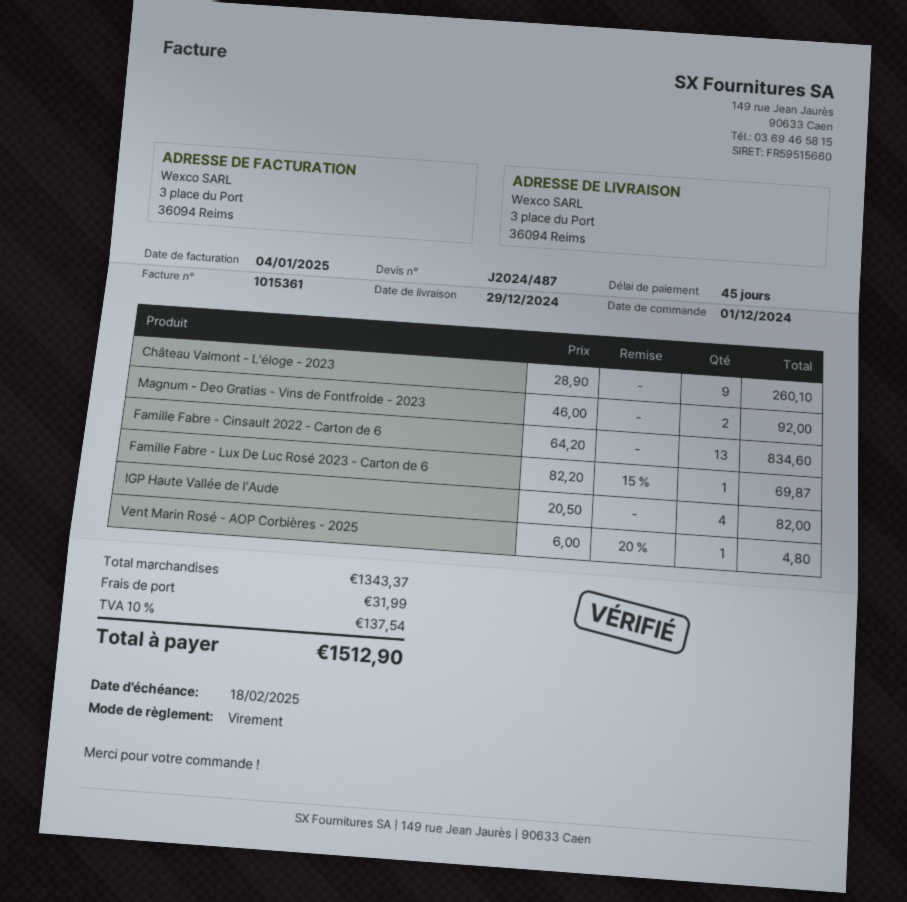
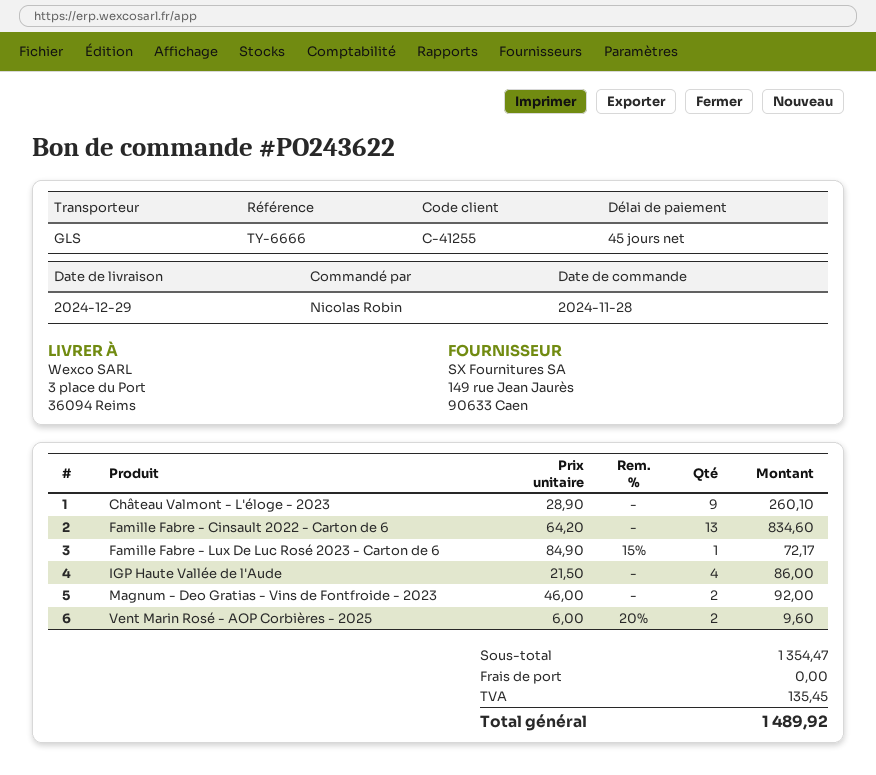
order date: 2024-12-01 -> 2024-11-28
Famille Fabre - Lux De Luc Rosé 2023 - Carton de 6: 1 x 82.20 - 15% = 69.87 -> 1 x 84.90 - 15% = 72.17
IGP Haute Vallée de l'Aude: 4 x 20.50 = 82.00 -> 4 x 21.50 = 86.00
Vent Marin Rosé - AOP Corbières - 2025: 1 x 6.00 - 20% = 4.80 -> 2 x 6.00 - 20% = 9.60
subtotal: 1343.37 -> 1354.47
shipping: 31.99 -> 0.00
tax: 137.54 -> 135.45
total: 1512.90 -> 1489.92

